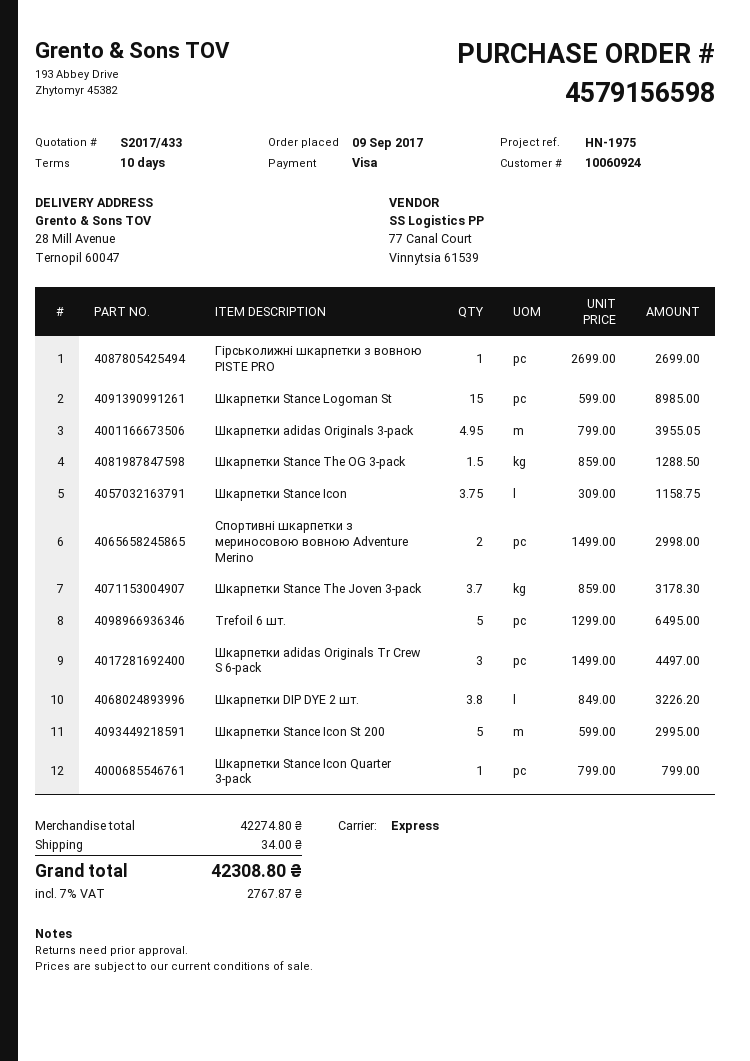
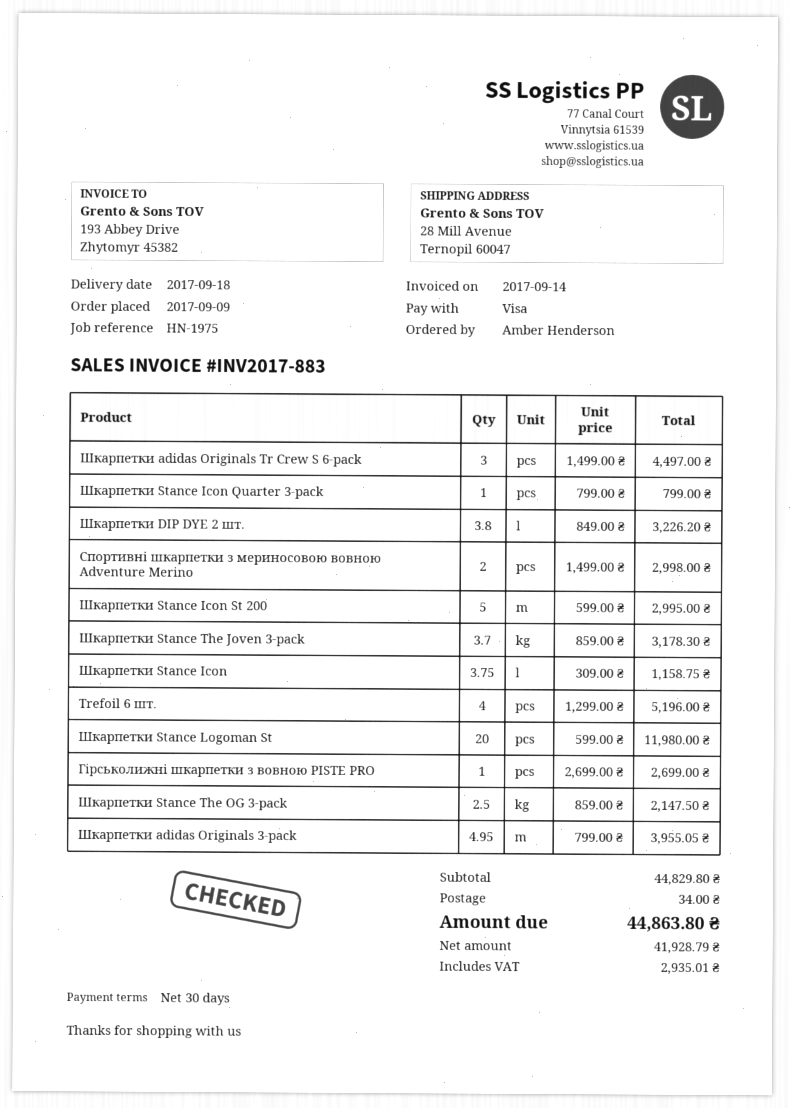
payment terms: 10 days -> 30 days
Шкарпетки Stance Logoman St: 15 x 599.00 = 8985.00 -> 20 x 599.00 = 11980.00
Шкарпетки Stance The OG 3-pack: 1.5 x 859.00 = 1288.50 -> 2.5 x 859.00 = 2147.50
Trefoil 6 шт.: 5 x 1299.00 = 6495.00 -> 4 x 1299.00 = 5196.00
subtotal: 42274.80 -> 44829.80
tax: 2767.87 -> 2935.01
total: 42308.80 -> 44863.80

